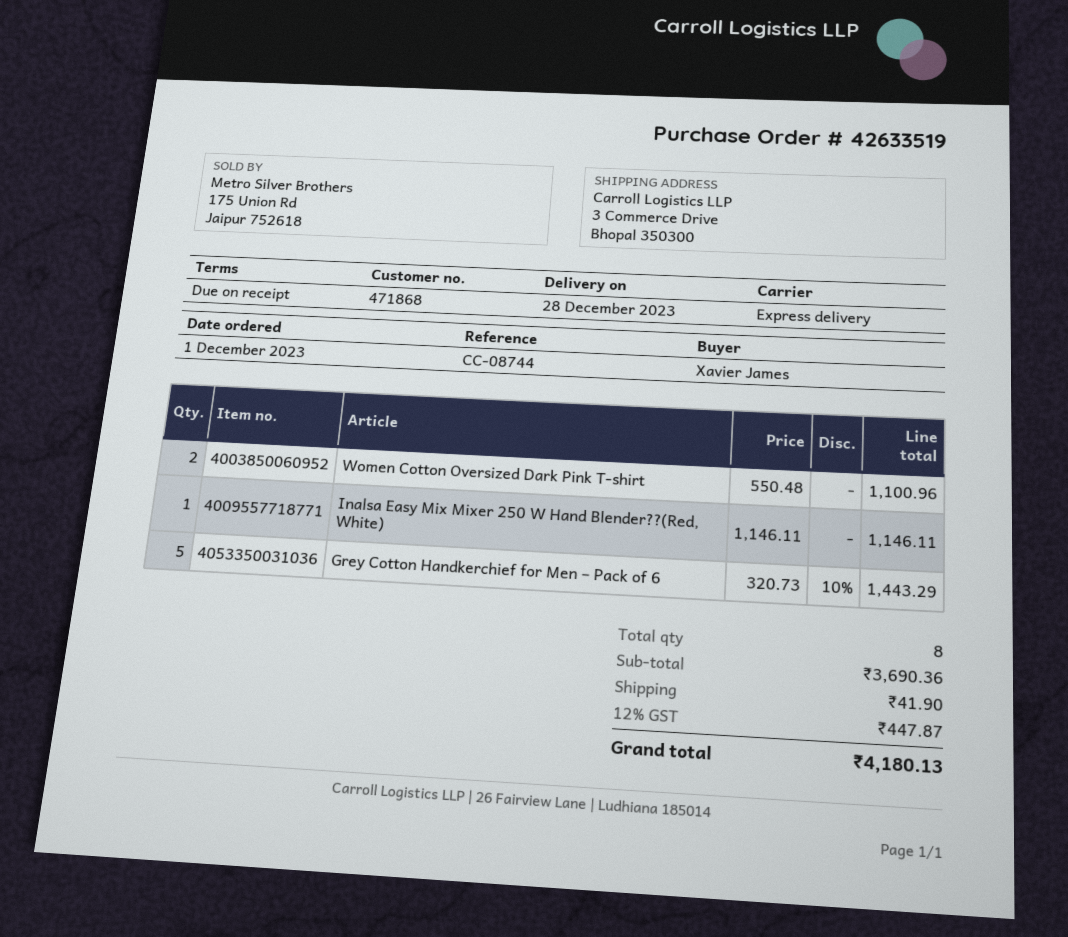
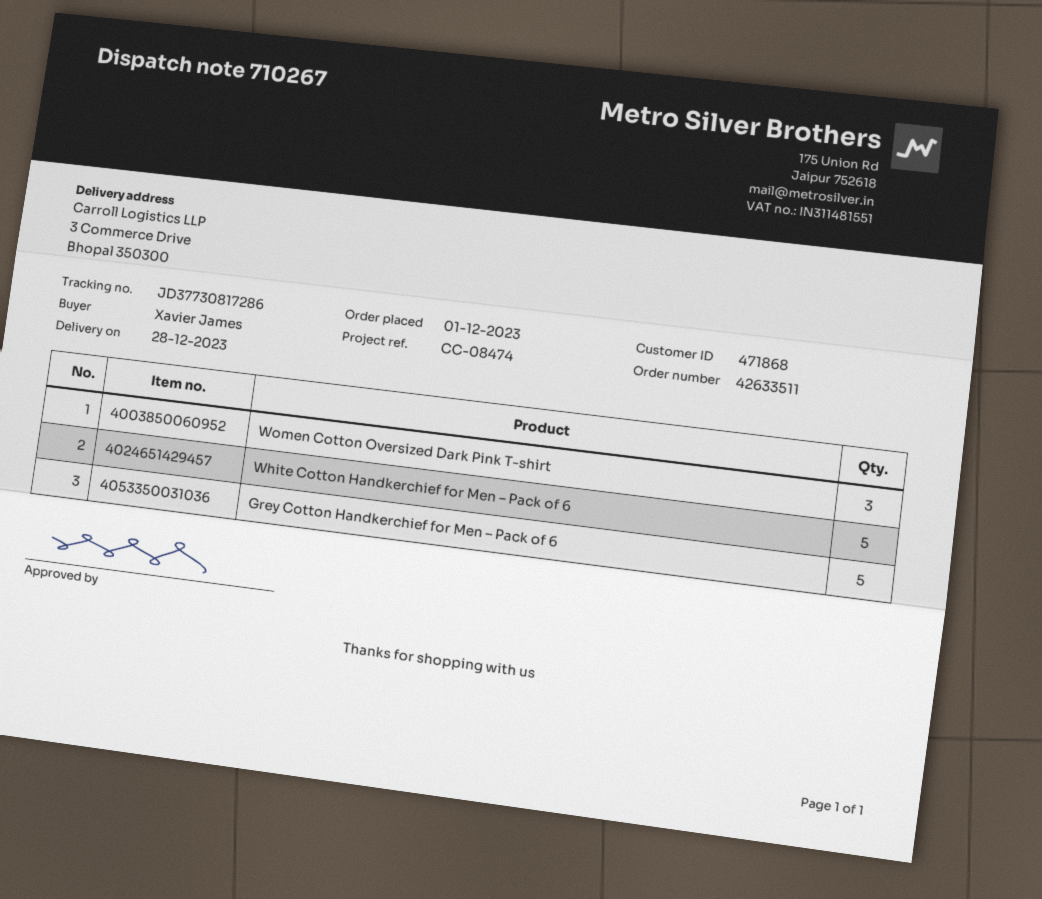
order number: 42633519 -> 42633511
reference: CC-08744 -> CC-08474
Women Cotton Oversized Dark Pink T-shirt: 2 -> 3
Inalsa Easy Mix Mixer 250 W Hand Blender??(Red, White): 1 -> none
White Cotton Handkerchief for Men – Pack of 6: none -> 5

